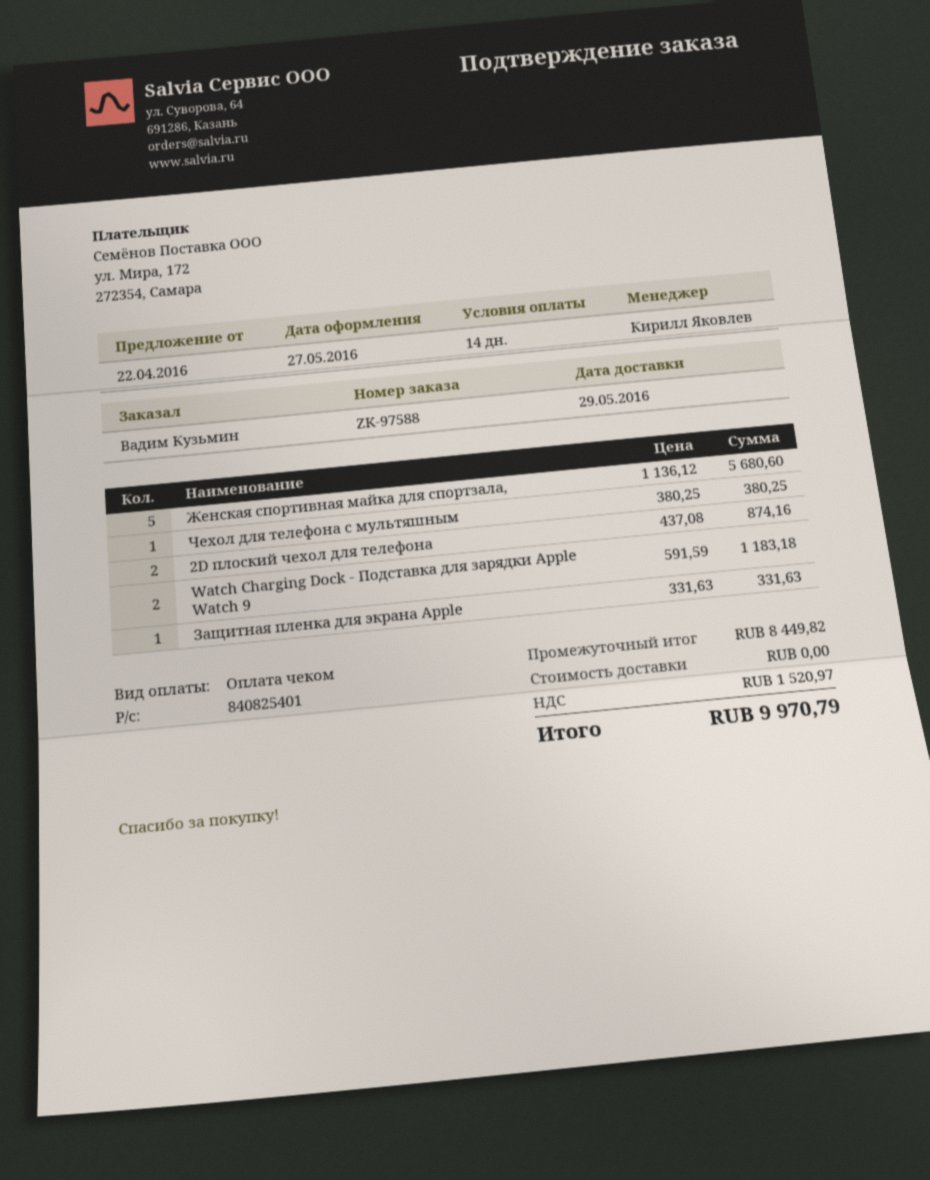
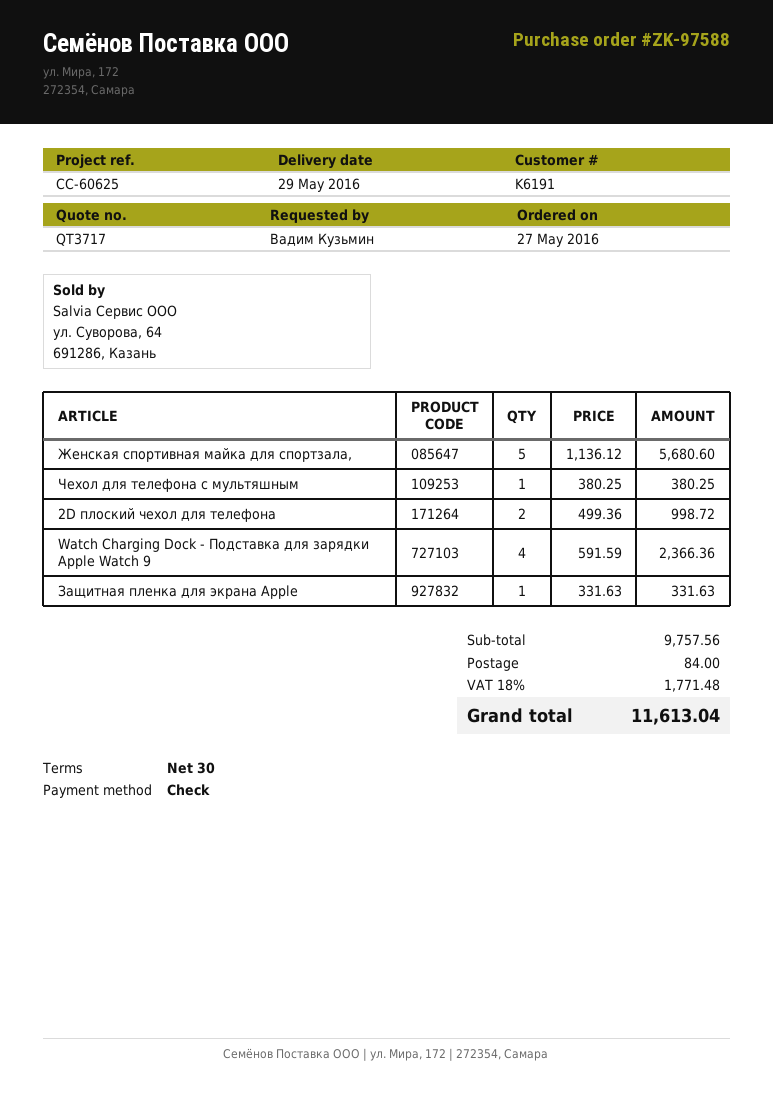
payment terms: 14 days -> 30 days
2D плоский чехол для телефона: 2 x 437.08 = 874.16 -> 2 x 499.36 = 998.72
Watch Charging Dock - Подставка для зарядки Apple Watch 9: 2 x 591.59 = 1183.18 -> 4 x 591.59 = 2366.36
subtotal: 8449.82 -> 9757.56
shipping: 0.00 -> 84.00
tax: 1520.97 -> 1771.48
total: 9970.79 -> 11613.04

